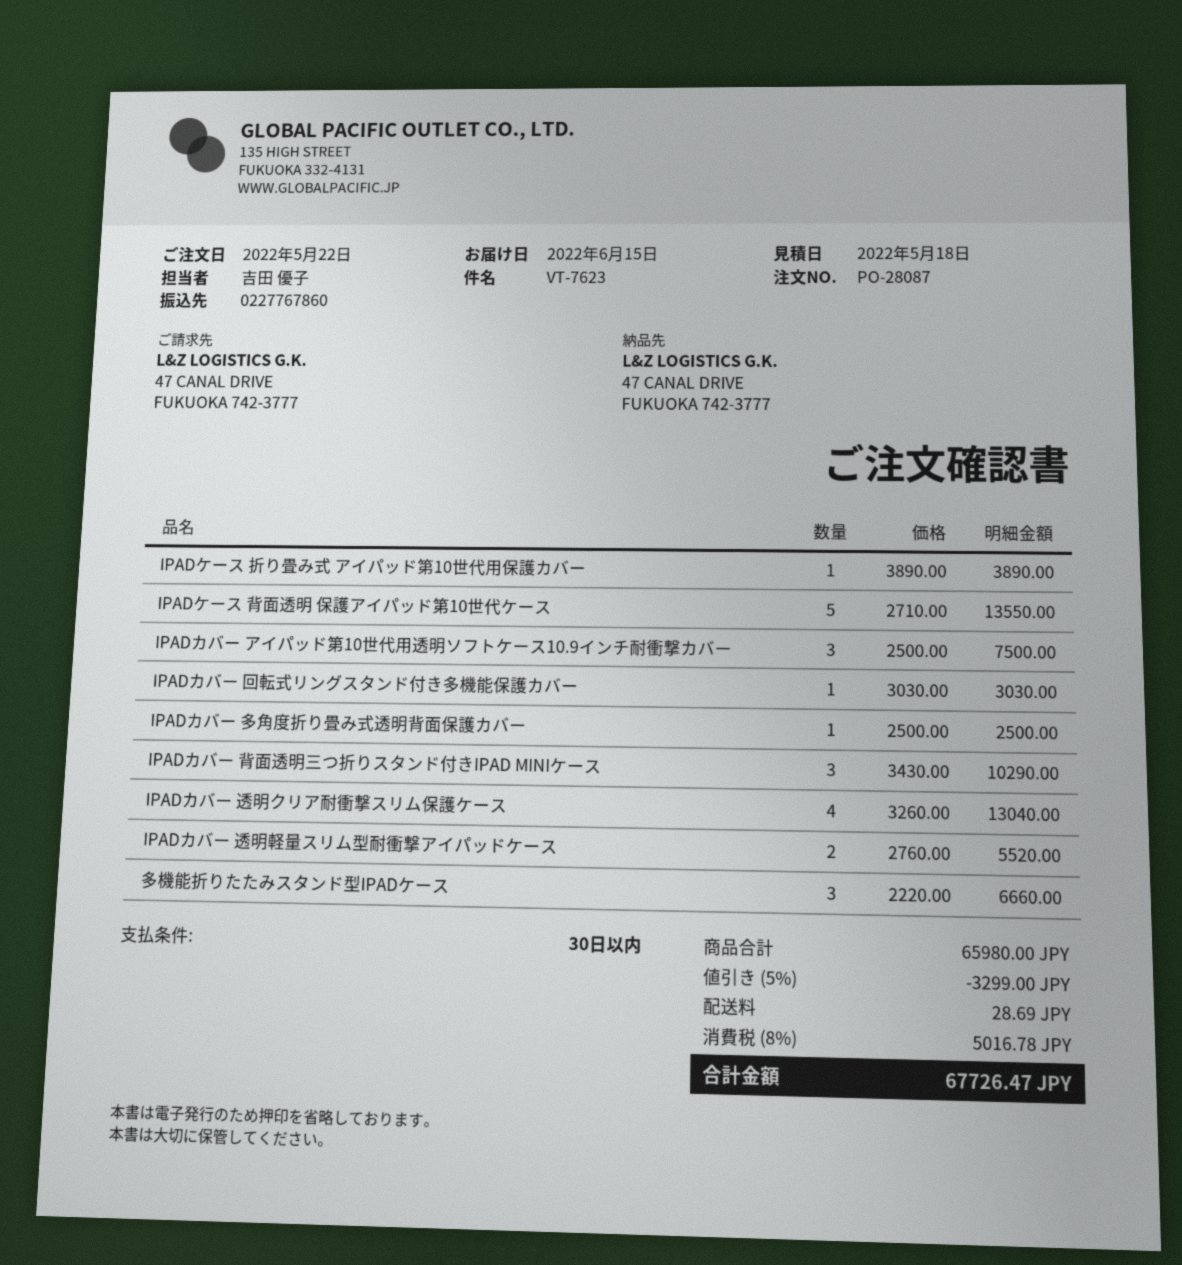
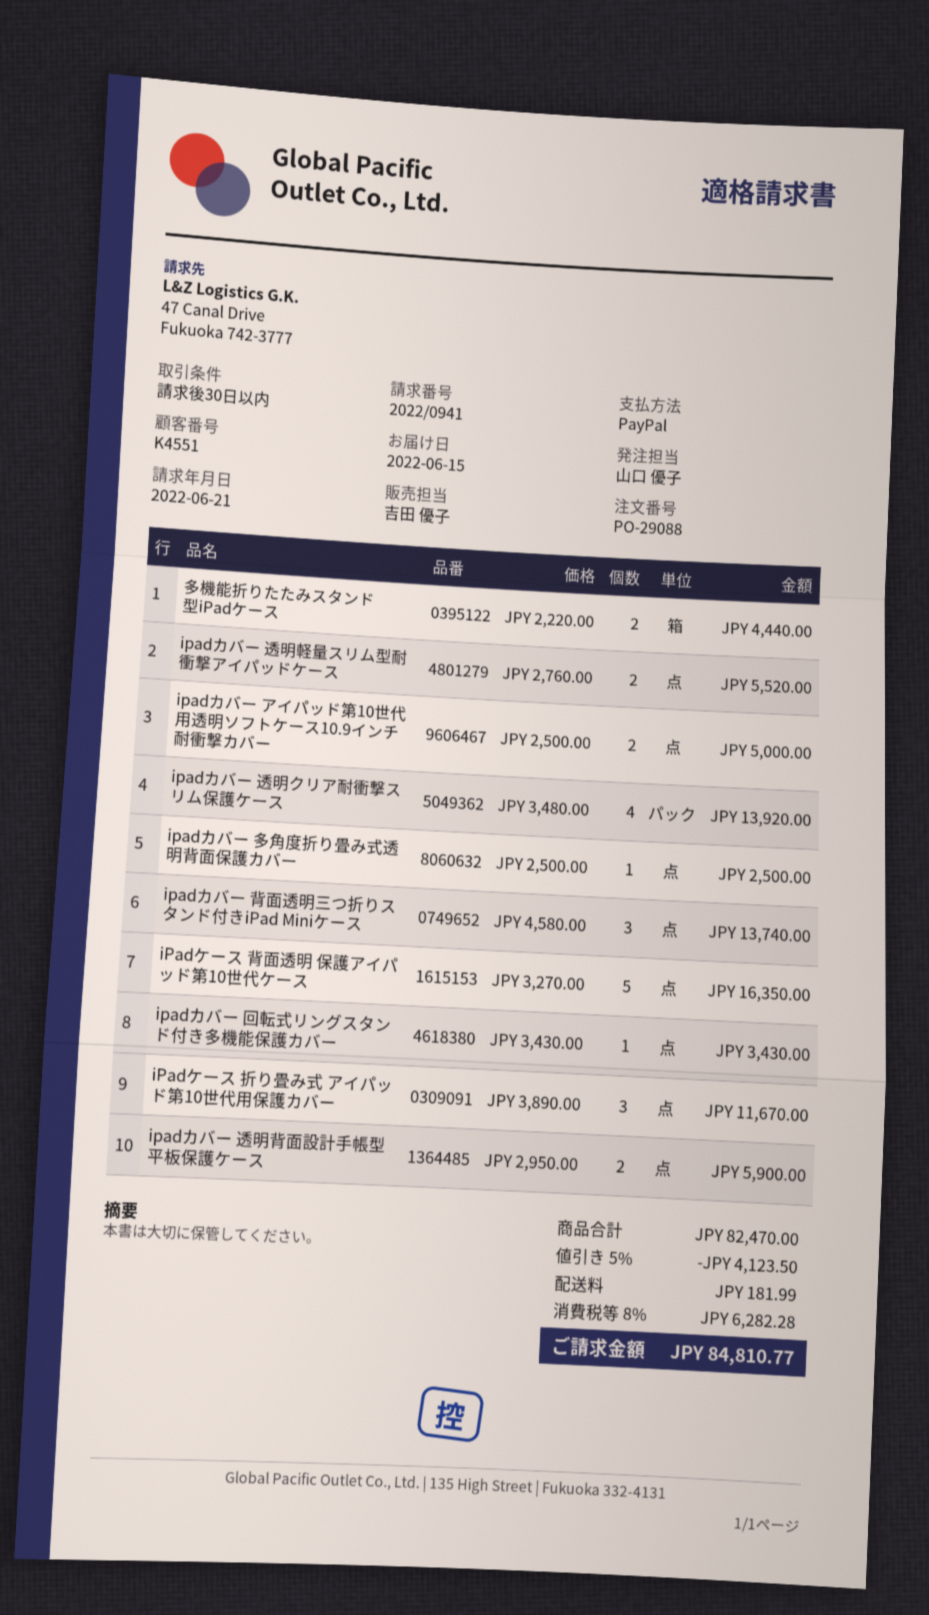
order number: PO-28087 -> PO-29088
IPADケース 折り畳み式 アイパッド第10世代用保護カバー: 1 x 3890.00 = 3890.00 -> 3 x 3890.00 = 11670.00
IPADケース 背面透明 保護アイパッド第10世代ケース: 5 x 2710.00 = 13550.00 -> 5 x 3270.00 = 16350.00
IPADカバー アイパッド第10世代用透明ソフトケース10.9インチ耐衝撃カバー: 3 x 2500.00 = 7500.00 -> 2 x 2500.00 = 5000.00
IPADカバー 回転式リングスタンド付き多機能保護カバー: 1 x 3030.00 = 3030.00 -> 1 x 3430.00 = 3430.00
IPADカバー 背面透明三つ折りスタンド付きIPAD MINIケース: 3 x 3430.00 = 10290.00 -> 3 x 4580.00 = 13740.00
IPADカバー 透明クリア耐衝撃スリム保護ケース: 4 x 3260.00 = 13040.00 -> 4 x 3480.00 = 13920.00
多機能折りたたみスタンド型IPADケース: 3 x 2220.00 = 6660.00 -> 2 x 2220.00 = 4440.00
ipadカバー 透明背面設計手帳型平板保護ケース: none -> 2 x 2950.00 = 5900.00
subtotal: 65980.00 -> 82470.00
discount: 5% = 3299.00 -> 5% = 4123.50
shipping: 28.69 -> 181.99
tax: 8% = 5016.78 -> 8% = 6282.28
total: 67726.47 -> 84810.77

